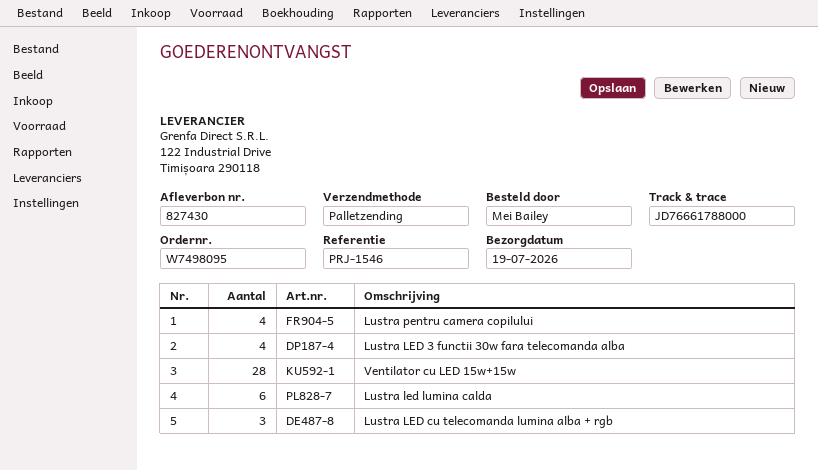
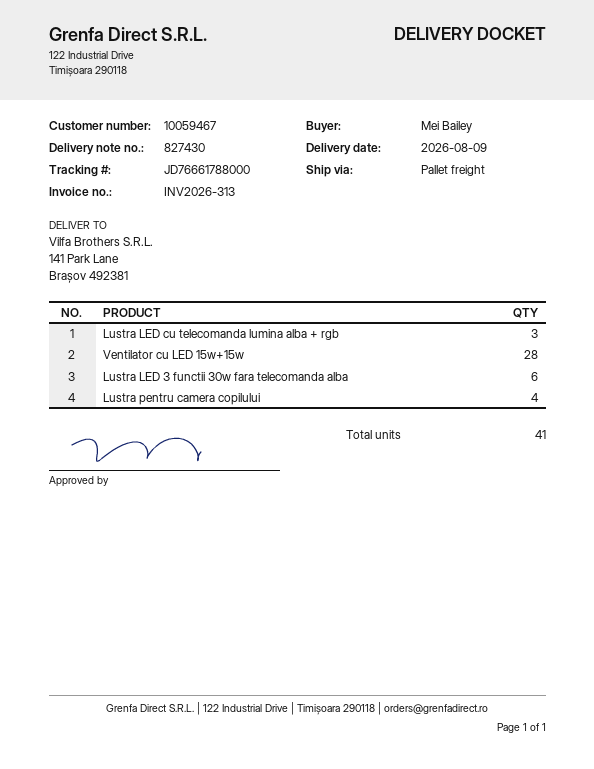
delivery date: 2026-07-19 -> 2026-08-09
Lustra LED 3 functii 30w fara telecomanda alba: 4 -> 6
Lustra led lumina calda: 6 -> none

